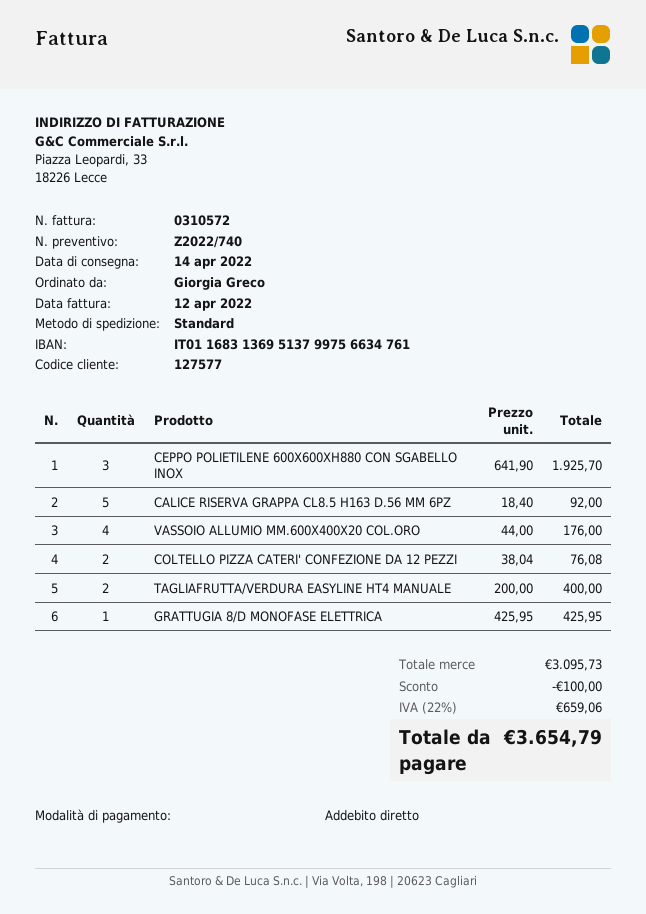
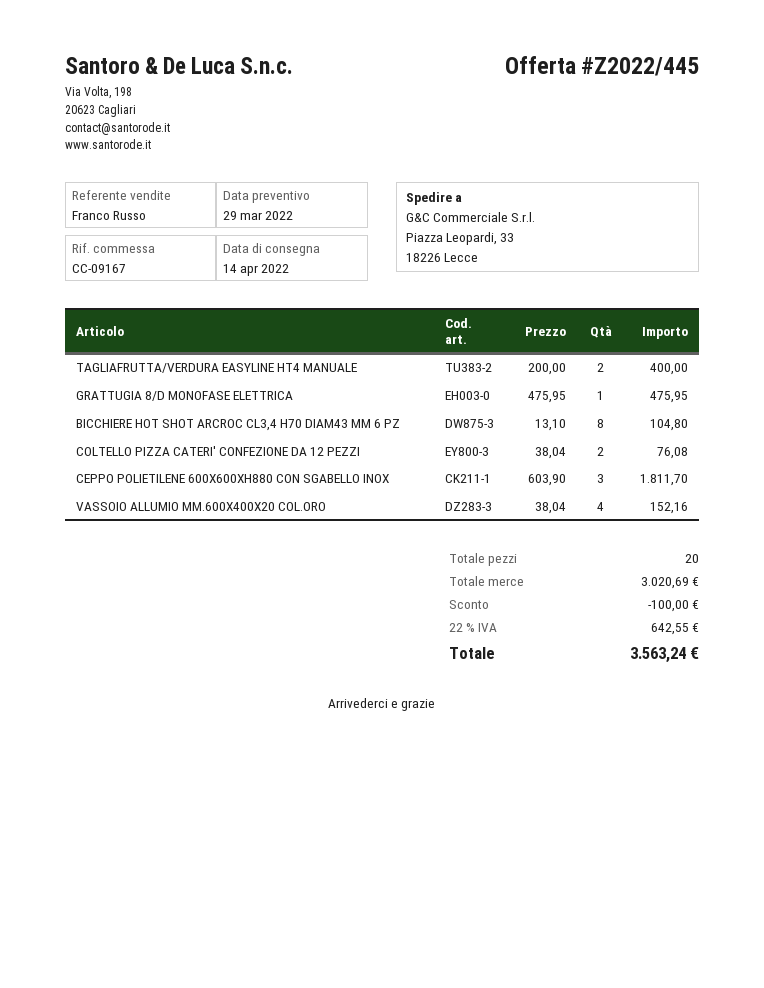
quote number: Z2022/740 -> Z2022/445
CEPPO POLIETILENE 600X600XH880 CON SGABELLO INOX: 3 x 641.90 = 1925.70 -> 3 x 603.90 = 1811.70
CALICE RISERVA GRAPPA CL8.5 H163 D.56 MM 6PZ: 5 x 18.40 = 92.00 -> none
VASSOIO ALLUMIO MM.600X400X20 COL.ORO: 4 x 44.00 = 176.00 -> 4 x 38.04 = 152.16
GRATTUGIA 8/D MONOFASE ELETTRICA: 1 x 425.95 = 425.95 -> 1 x 475.95 = 475.95
BICCHIERE HOT SHOT ARCROC CL3,4 H70 DIAM43 MM 6 PZ: none -> 8 x 13.10 = 104.80
subtotal: 3095.73 -> 3020.69
tax: 22% = 659.06 -> 22% = 642.55
total: 3654.79 -> 3563.24

